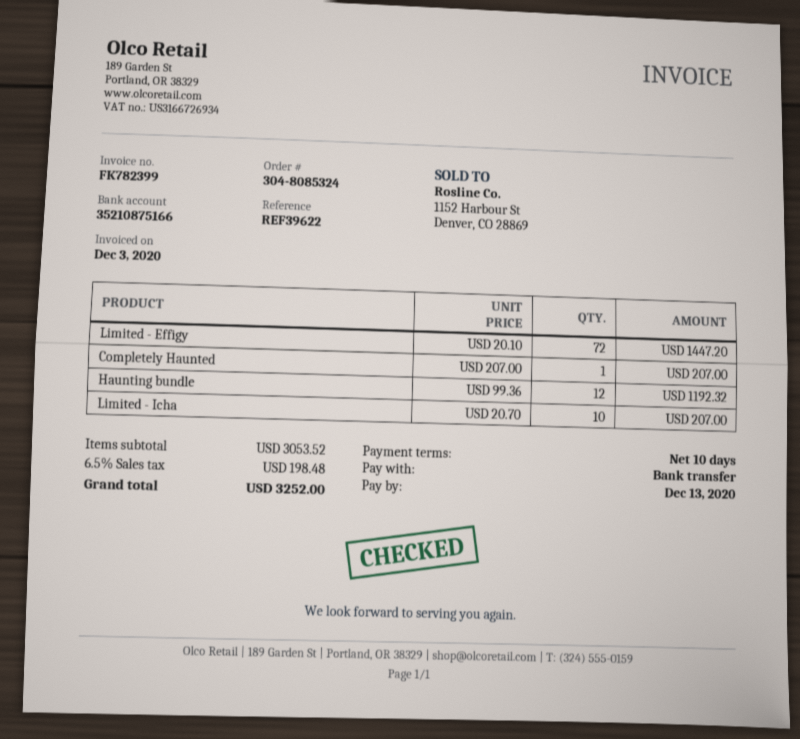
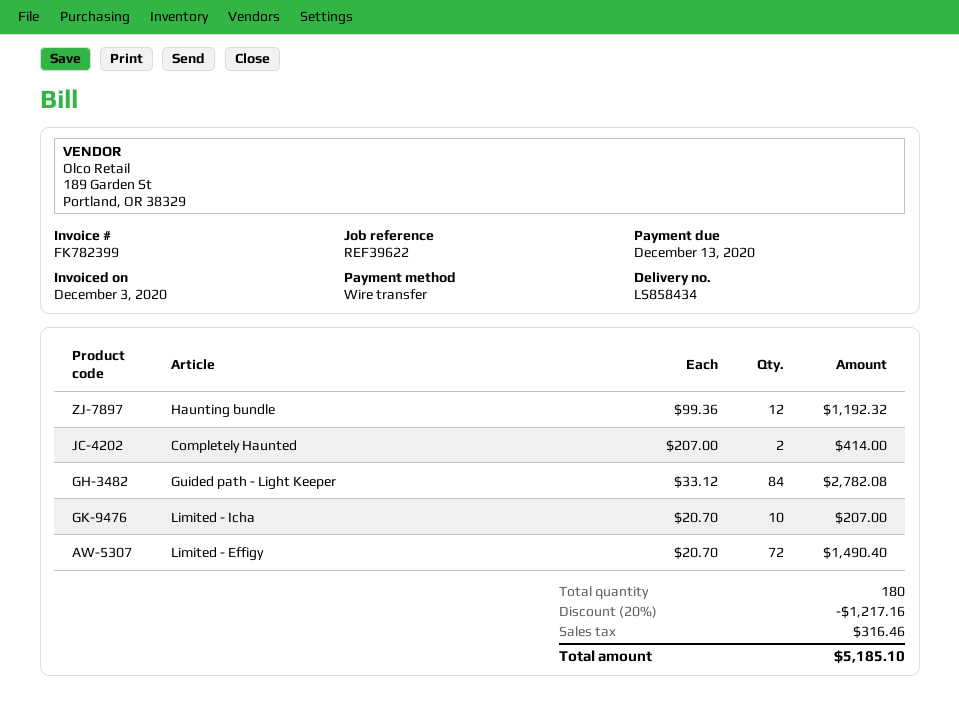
Limited - Effigy: 72 x 20.10 = 1447.20 -> 72 x 20.70 = 1490.40
Completely Haunted: 1 x 207.00 = 207.00 -> 2 x 207.00 = 414.00
Guided path - Light Keeper: none -> 84 x 33.12 = 2782.08
discount: none -> 20% = 1217.16
tax: 198.48 -> 316.46
total: 3252.00 -> 5185.10

